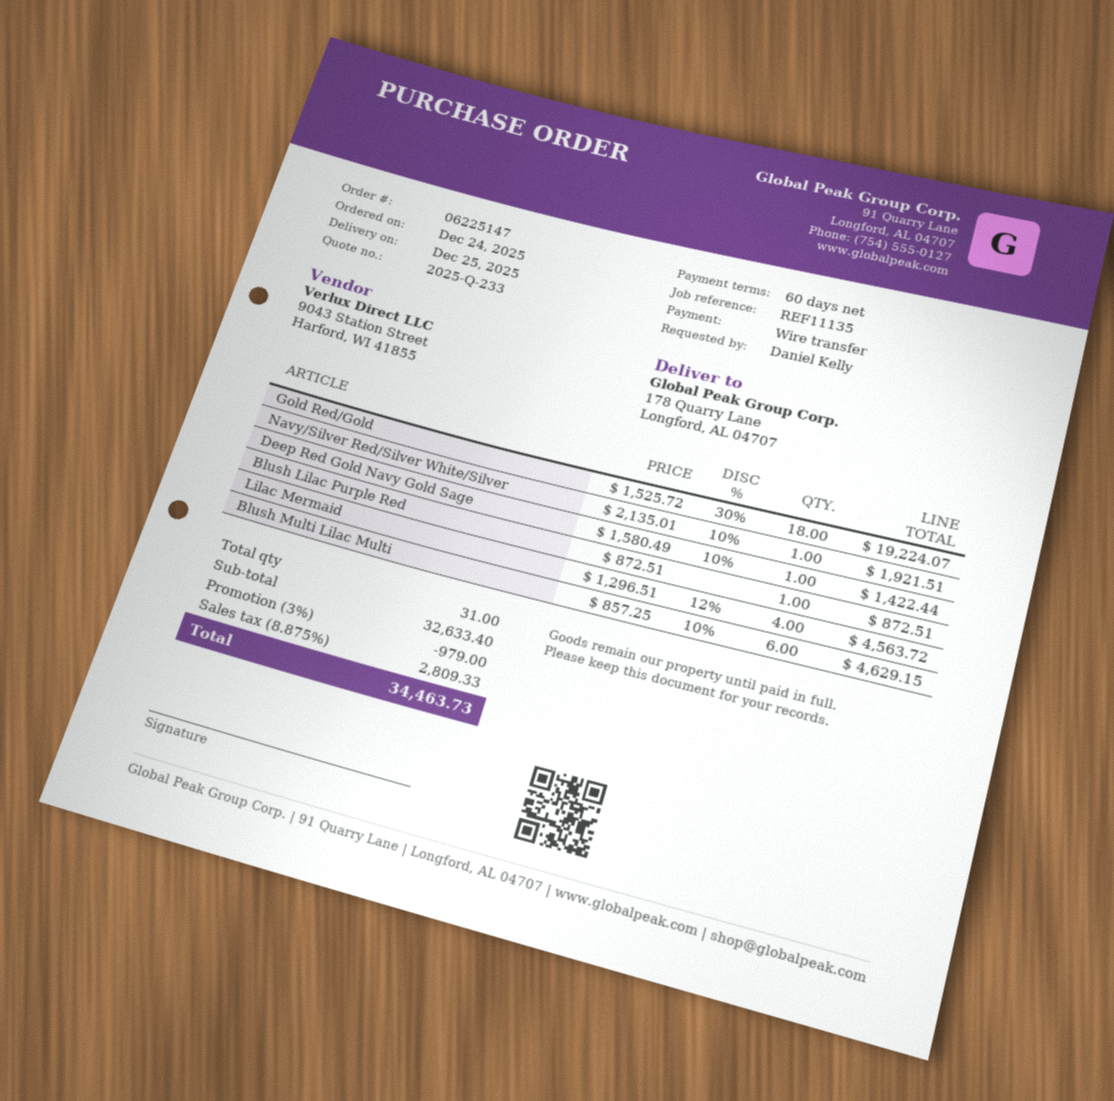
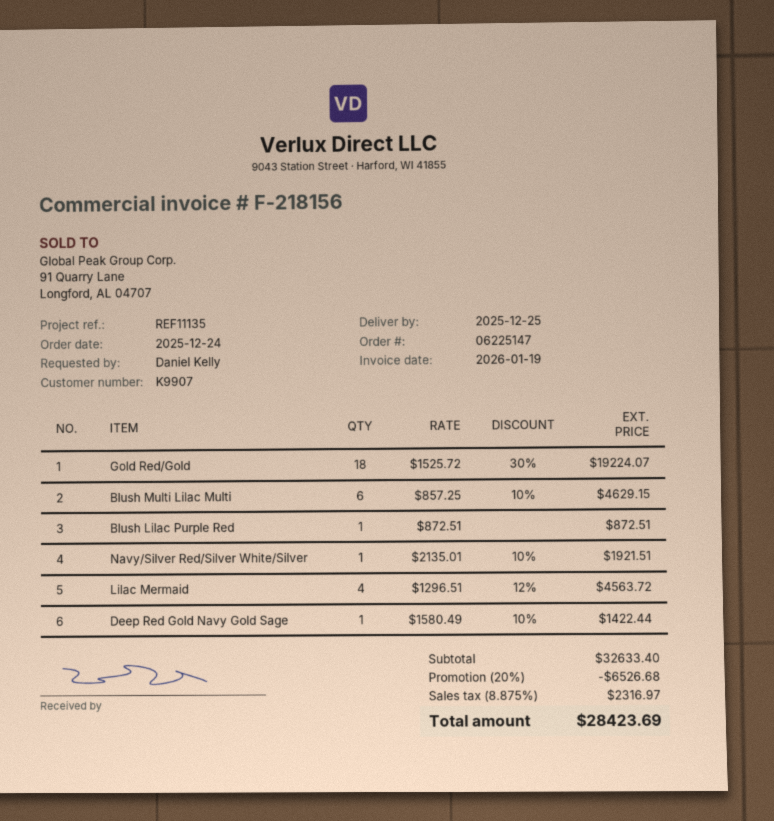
discount: 3% = 979.00 -> 20% = 6526.68
tax: 8.875% = 2809.33 -> 8.875% = 2316.97
total: 34463.73 -> 28423.69

